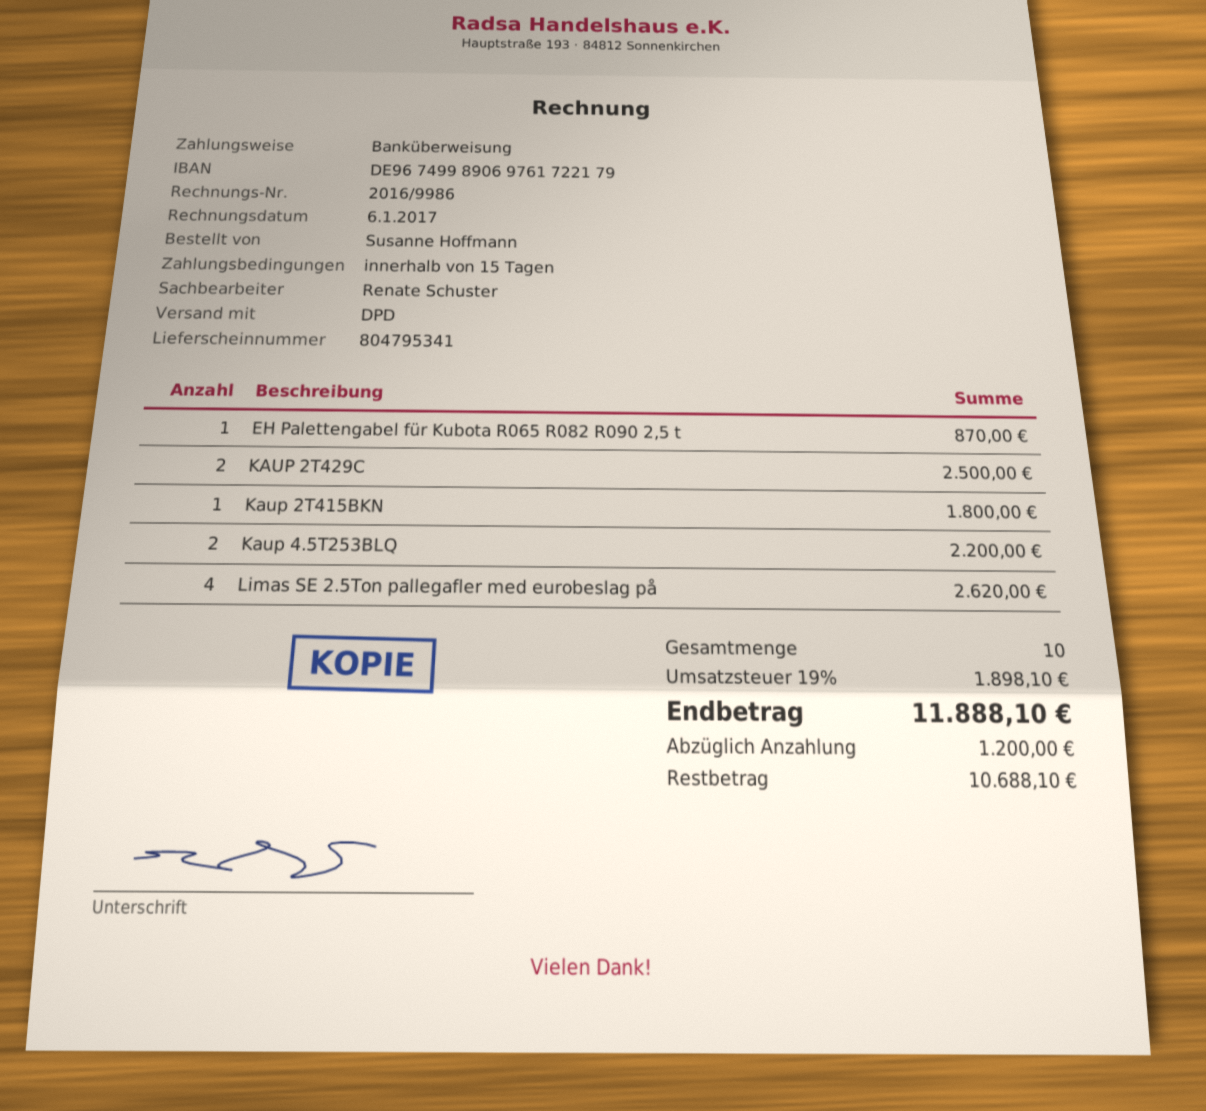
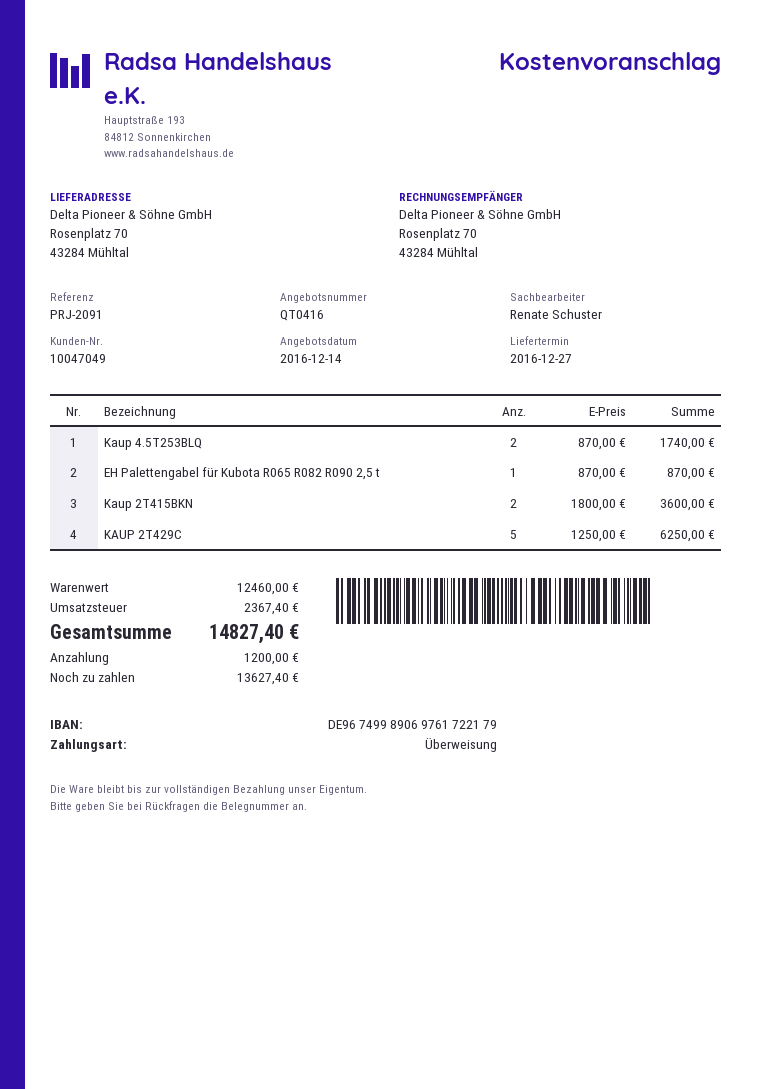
KAUP 2T429C: 2 for 2500.00 -> 5 for 6250.00
Kaup 2T415BKN: 1 for 1800.00 -> 2 for 3600.00
Kaup 4.5T253BLQ: 2 for 2200.00 -> 2 for 1740.00
Limas SE 2.5Ton pallegafler med eurobeslag på: 4 for 2620.00 -> none
tax: 1898.10 -> 2367.40
total: 11888.10 -> 14827.40
balance: 10688.10 -> 13627.40

